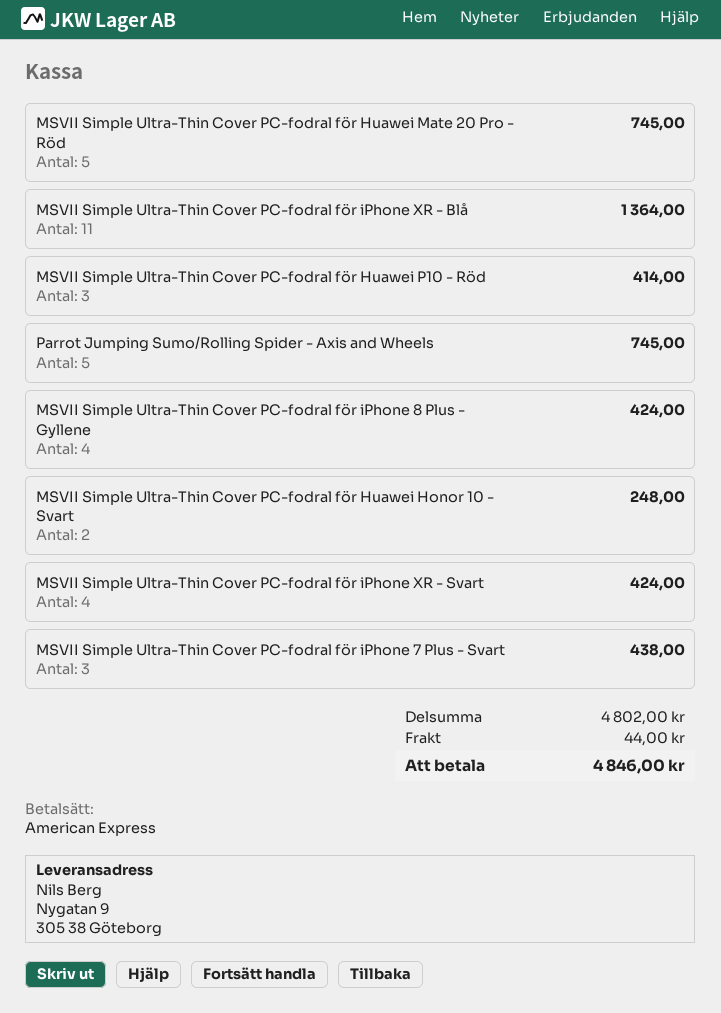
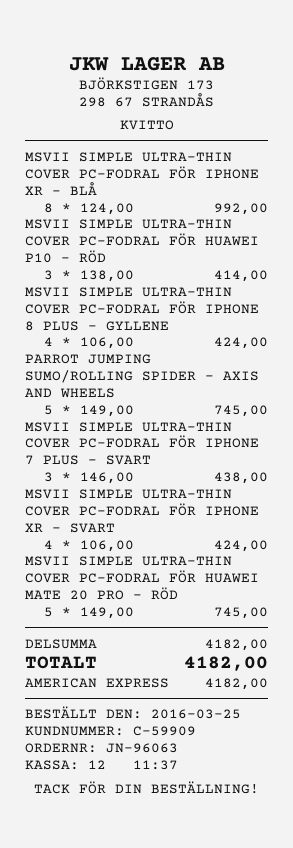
MSVII Simple Ultra-Thin Cover PC-fodral för iPhone XR - Blå: 11 for 1364.00 -> 8 for 992.00
MSVII Simple Ultra-Thin Cover PC-fodral för Huawei Honor 10 - Svart: 2 for 248.00 -> none
subtotal: 4802.00 -> 4182.00
shipping: 44.00 -> none
total: 4846.00 -> 4182.00

